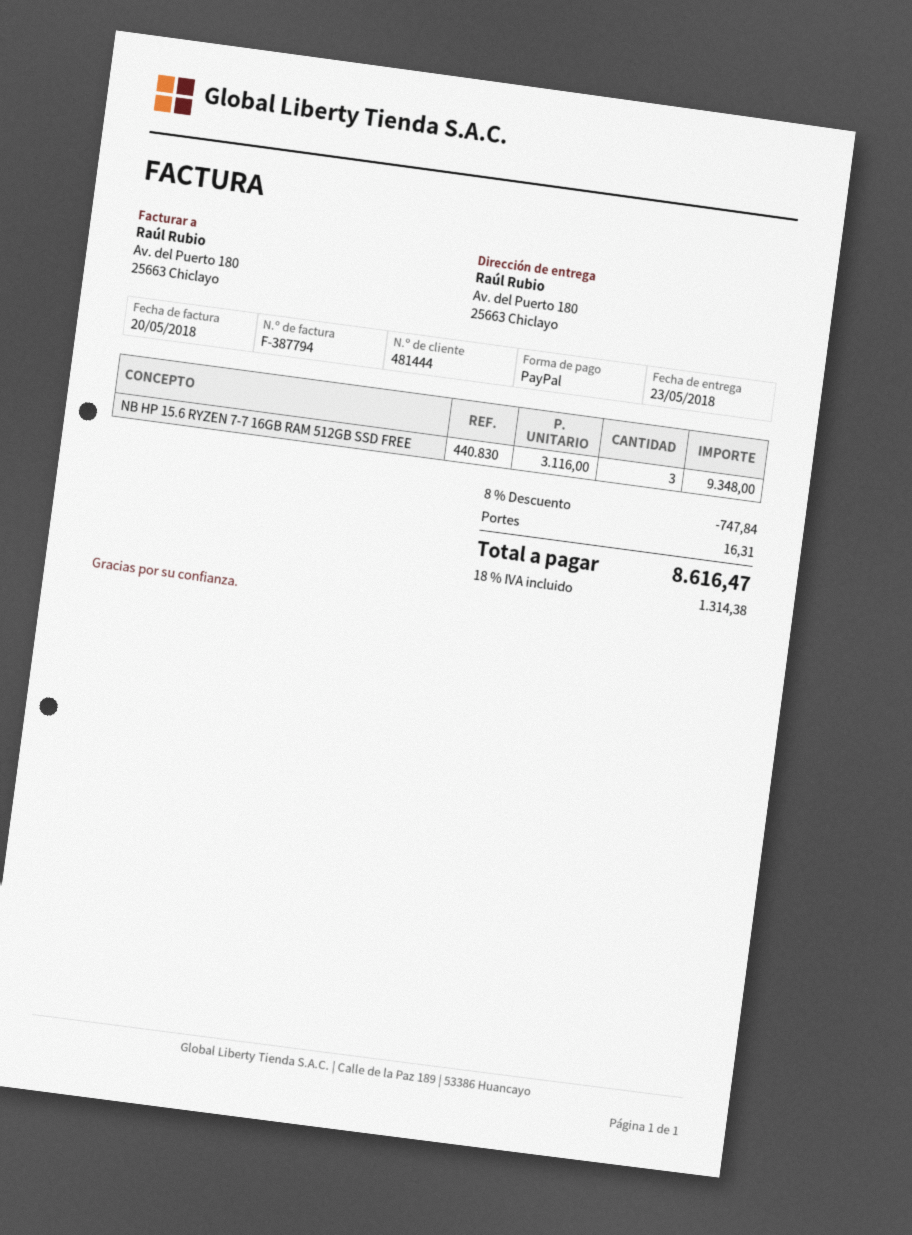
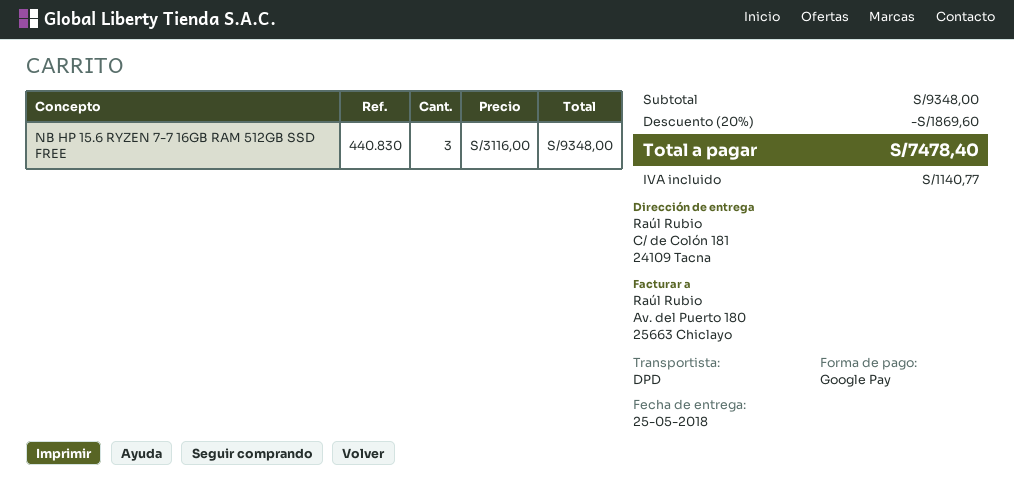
delivery date: 2018-05-23 -> 2018-05-25
payment method: PayPal -> Google Pay
ship to: Av. del Puerto 180, 25663 Chiclayo -> C/ de Colón 181, 24109 Tacna
discount: 8% = 747.84 -> 20% = 1869.60
shipping: 16.31 -> none
tax: 1314.38 -> 1140.77
total: 8616.47 -> 7478.40

